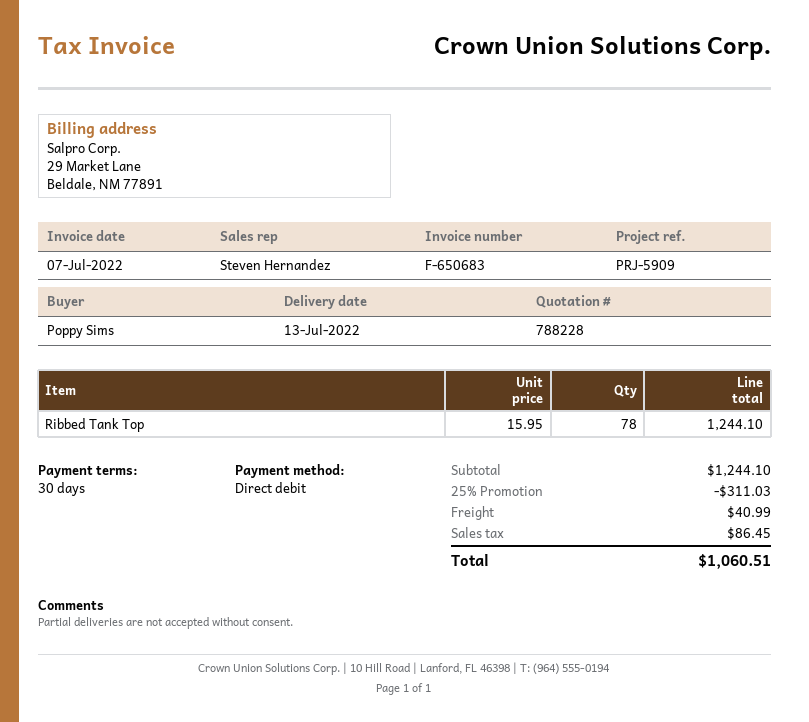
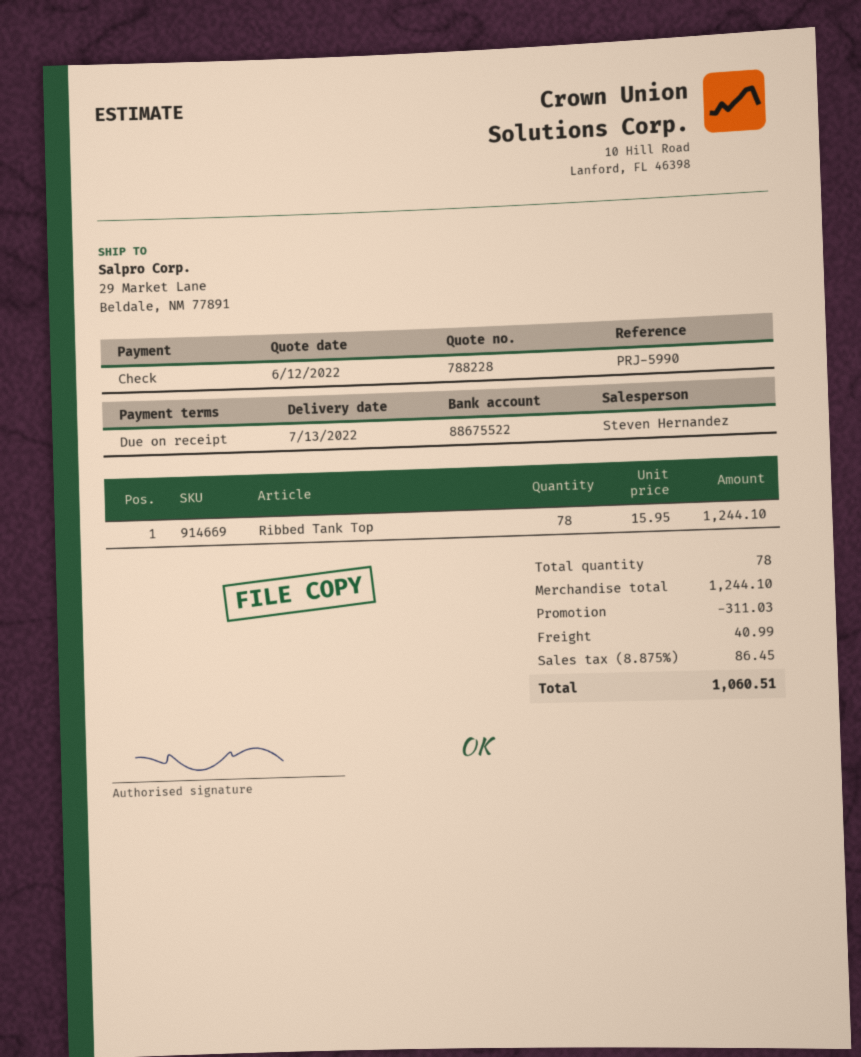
payment terms: 30 days -> on receipt
reference: PRJ-5909 -> PRJ-5990
payment method: direct debit -> cheque

